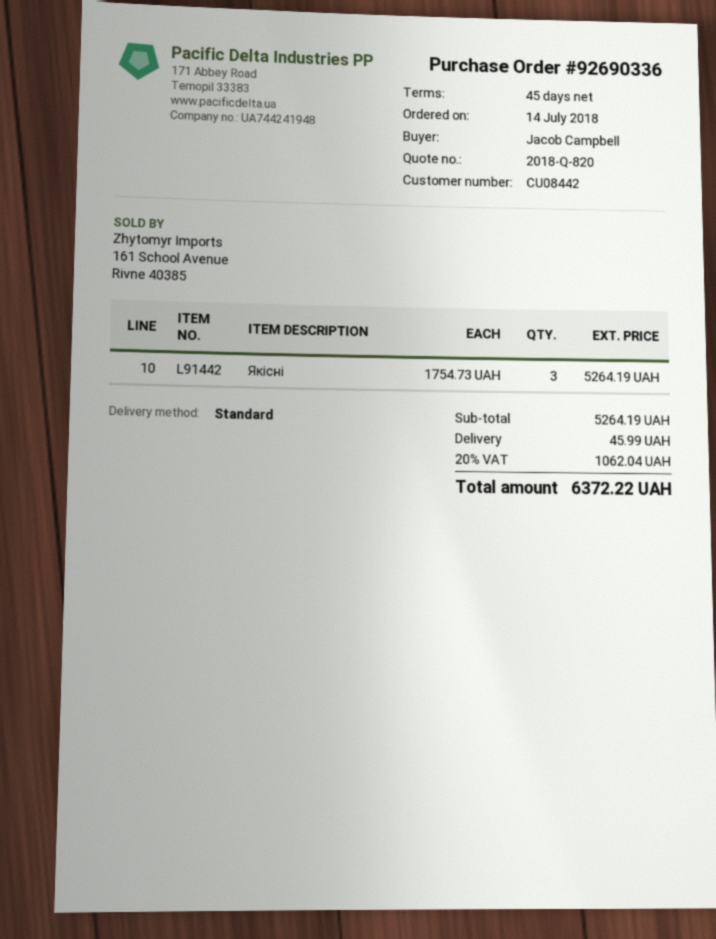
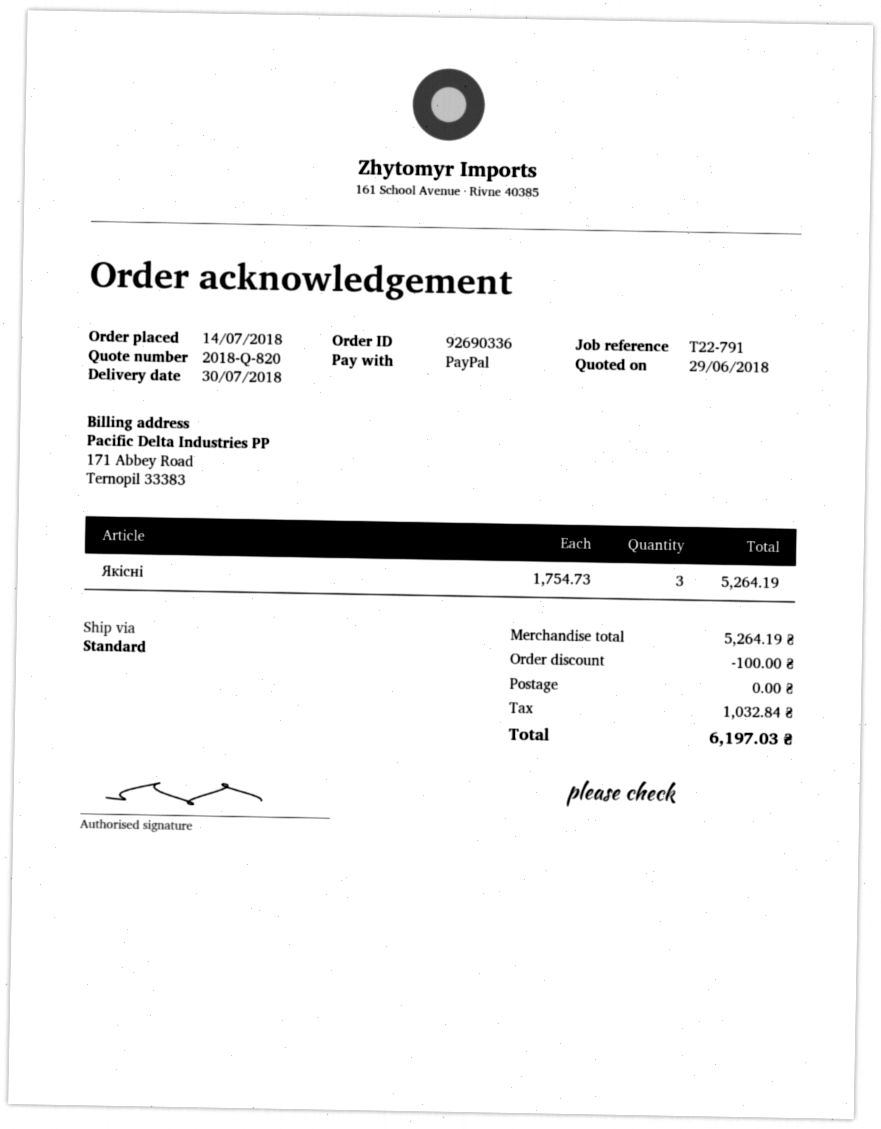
discount: none -> 100.00
shipping: 45.99 -> 0.00
tax: 1062.04 -> 1032.84
total: 6372.22 -> 6197.03

